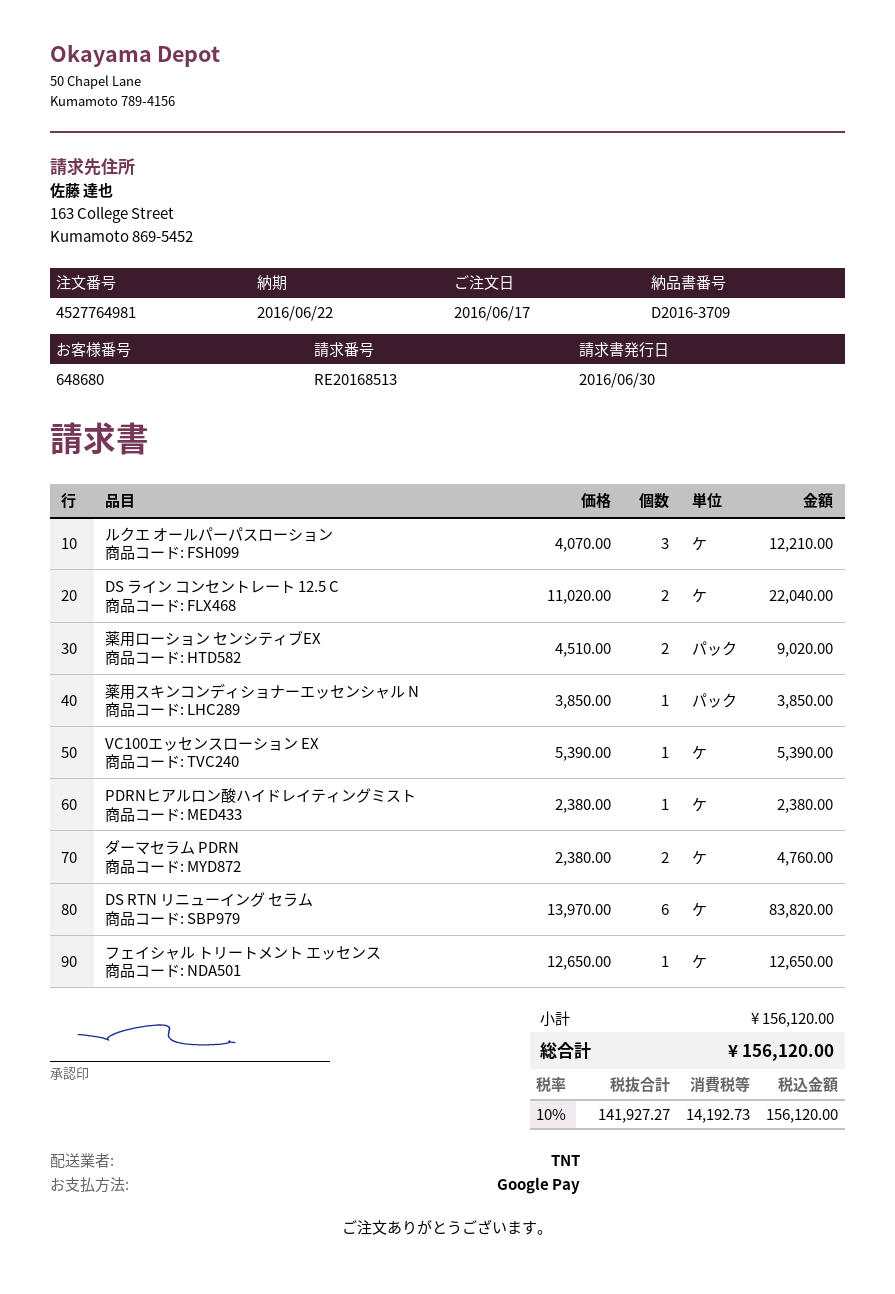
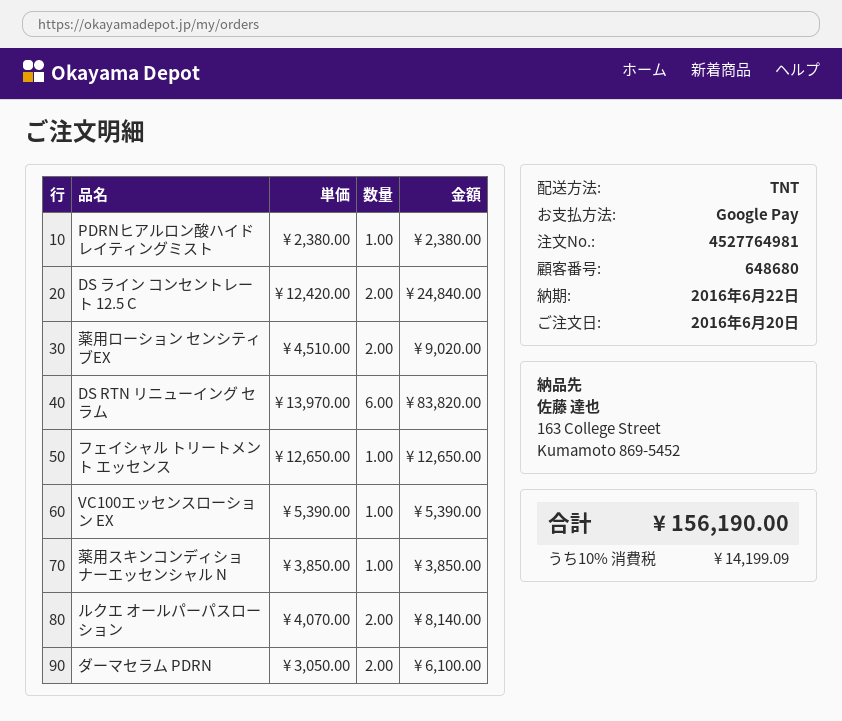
order date: 2016-06-17 -> 2016-06-20
ルクエ オールパーパスローション: 3 x 4070.00 = 12210.00 -> 2 x 4070.00 = 8140.00
DS ライン コンセントレート 12.5 C: 2 x 11020.00 = 22040.00 -> 2 x 12420.00 = 24840.00
ダーマセラム PDRN: 2 x 2380.00 = 4760.00 -> 2 x 3050.00 = 6100.00
tax: 10% = 14192.73 -> 10% = 14199.09
total: 156120.00 -> 156190.00

